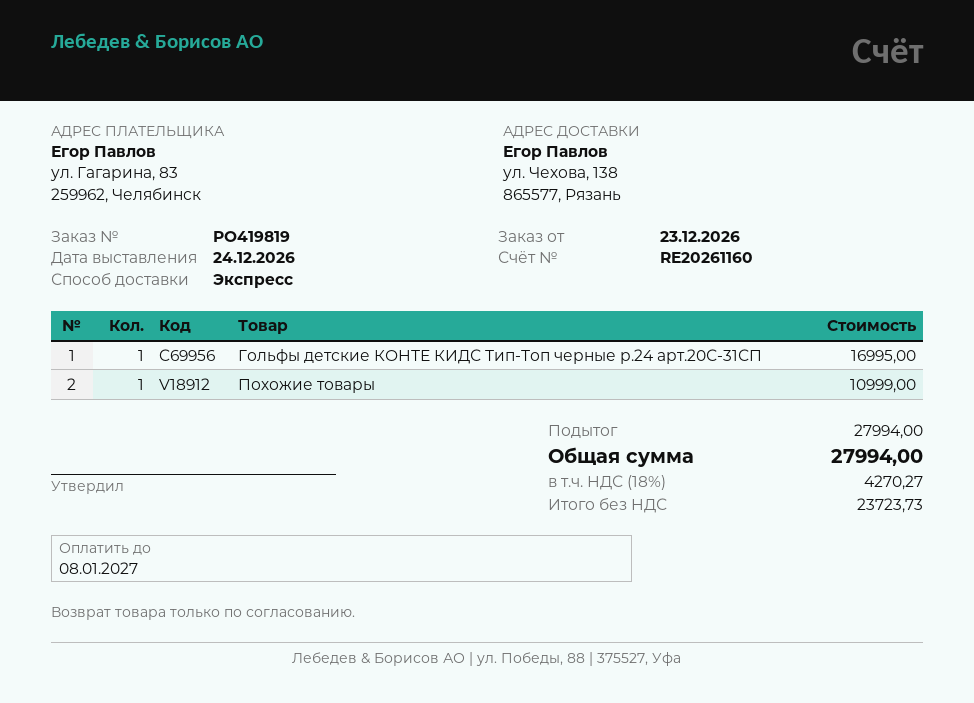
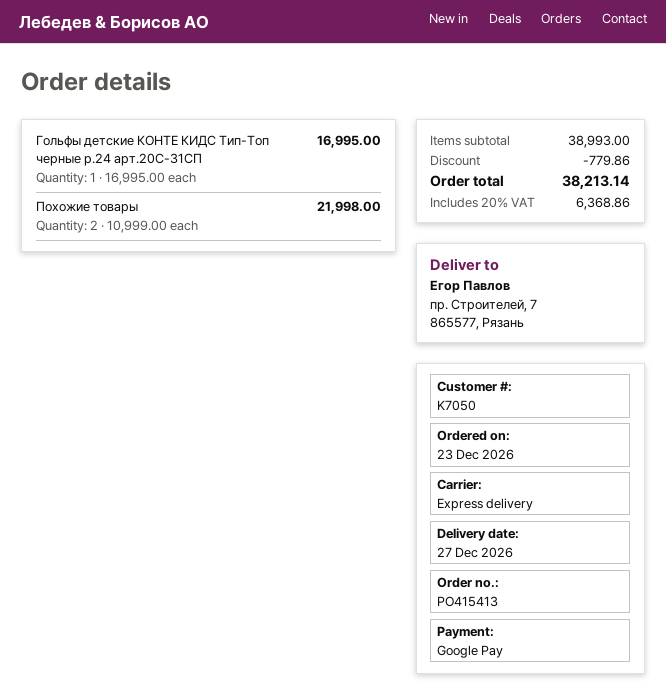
order number: PO419819 -> PO415413
ship to: ул. Чехова, 138, 865577, Рязань -> пр. Строителей, 7, 865577, Рязань
Похожие товары: 1 for 10999.00 -> 2 for 21998.00
subtotal: 27994.00 -> 38993.00
discount: none -> 779.86
tax: 18% = 4270.27 -> 20% = 6368.86
total: 27994.00 -> 38213.14

